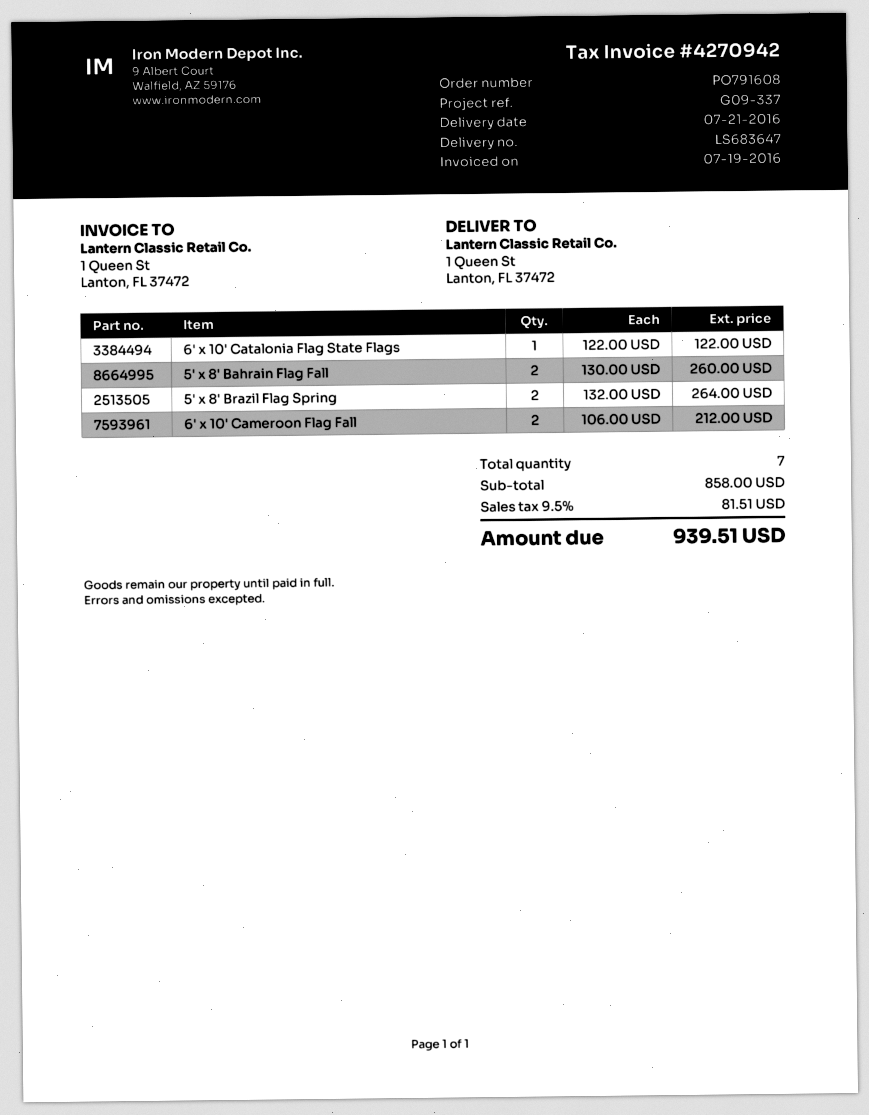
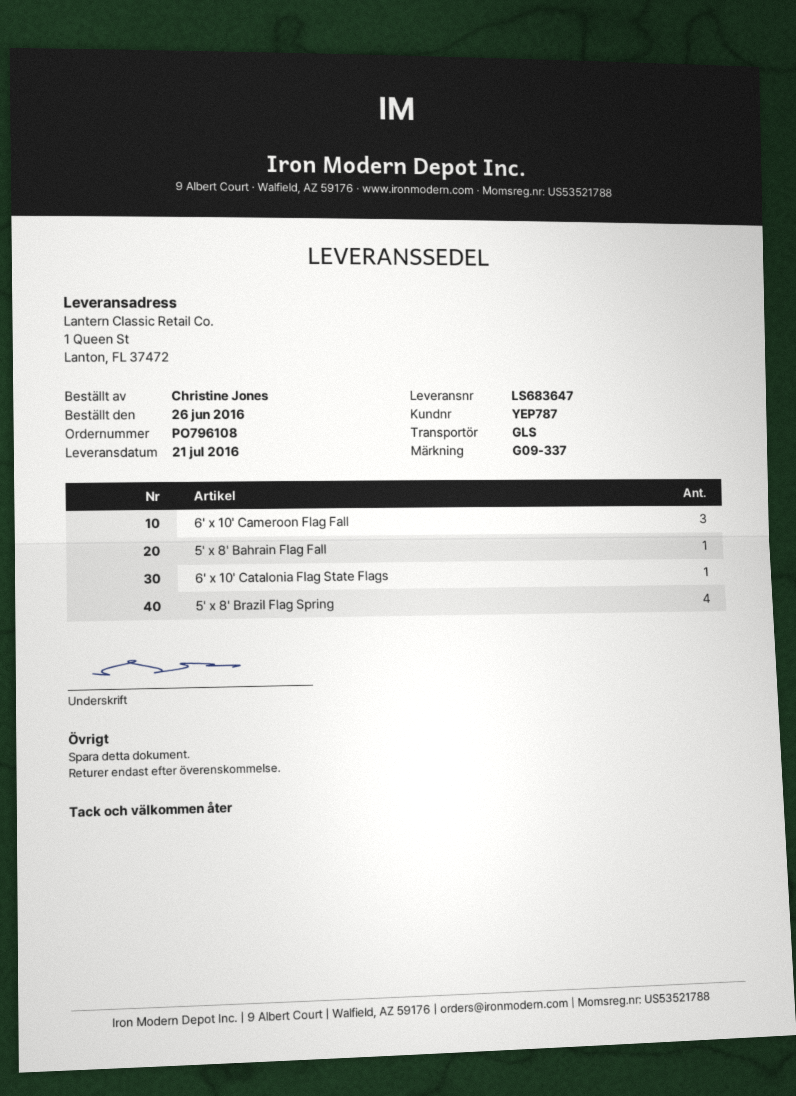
order number: PO791608 -> PO796108
5' x 8' Bahrain Flag Fall: 2 -> 1
5' x 8' Brazil Flag Spring: 2 -> 4
6' x 10' Cameroon Flag Fall: 2 -> 3

